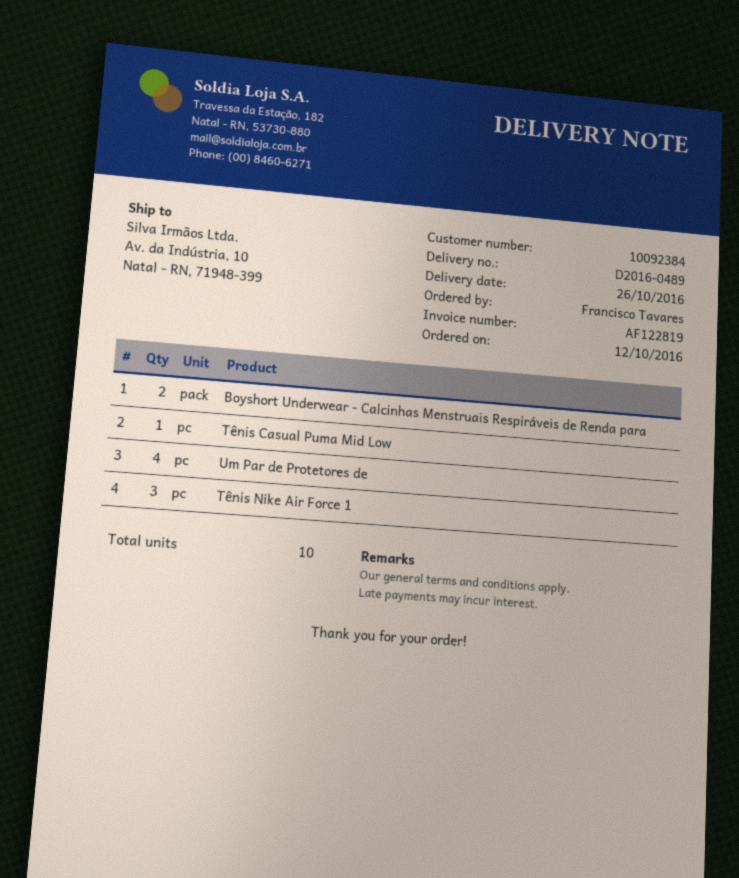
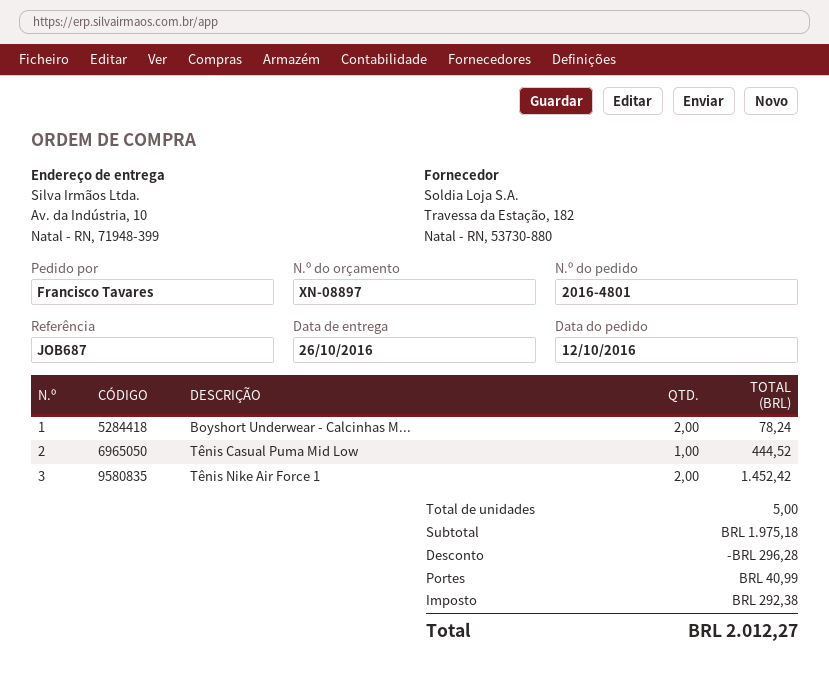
Um Par de Protetores de: 4 -> none
Tênis Nike Air Force 1: 3 -> 2
total quantity: 10 -> 5

